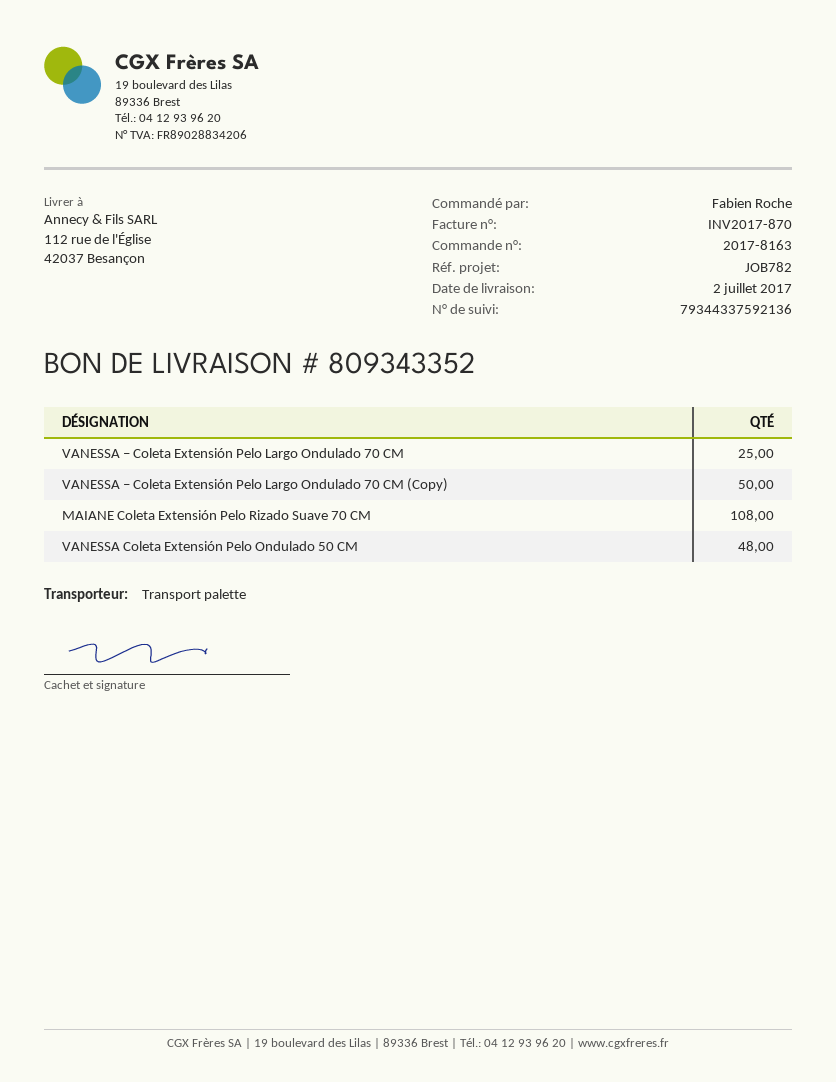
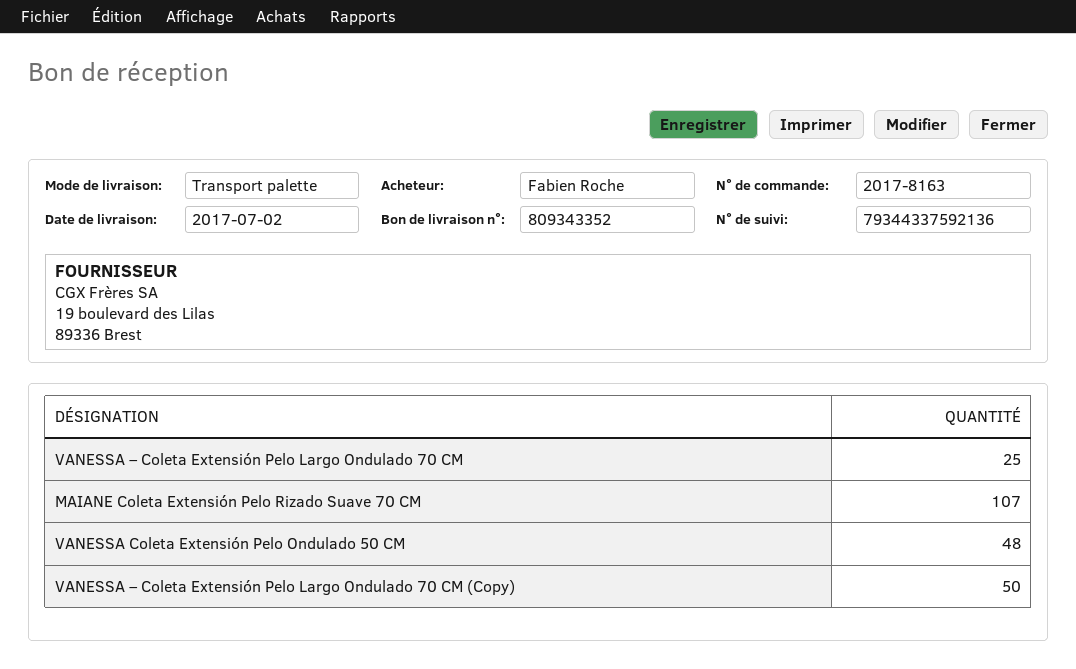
MAIANE Coleta Extensión Pelo Rizado Suave 70 CM: 108 -> 107

